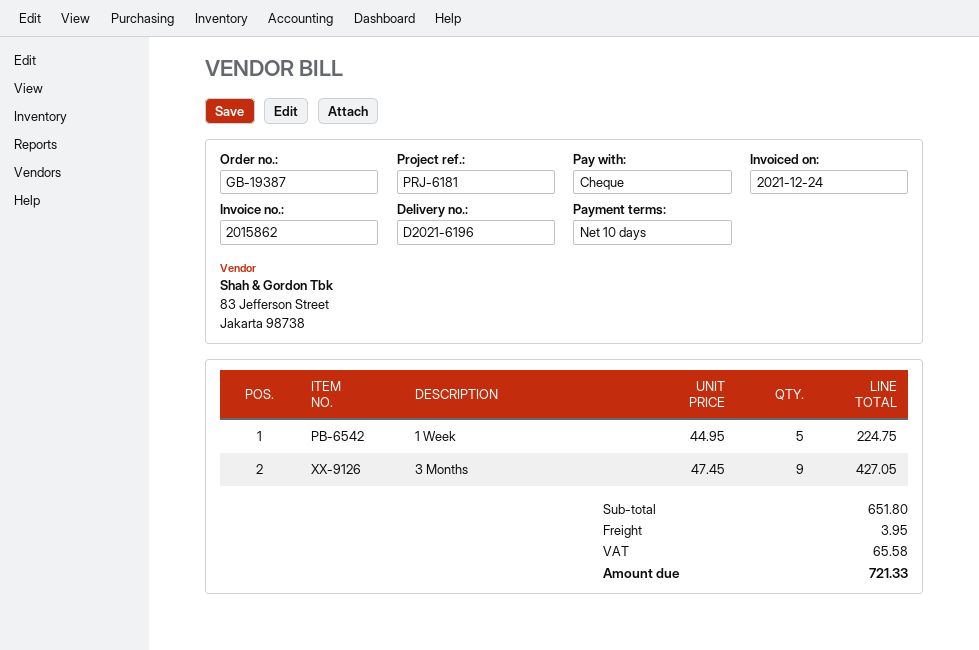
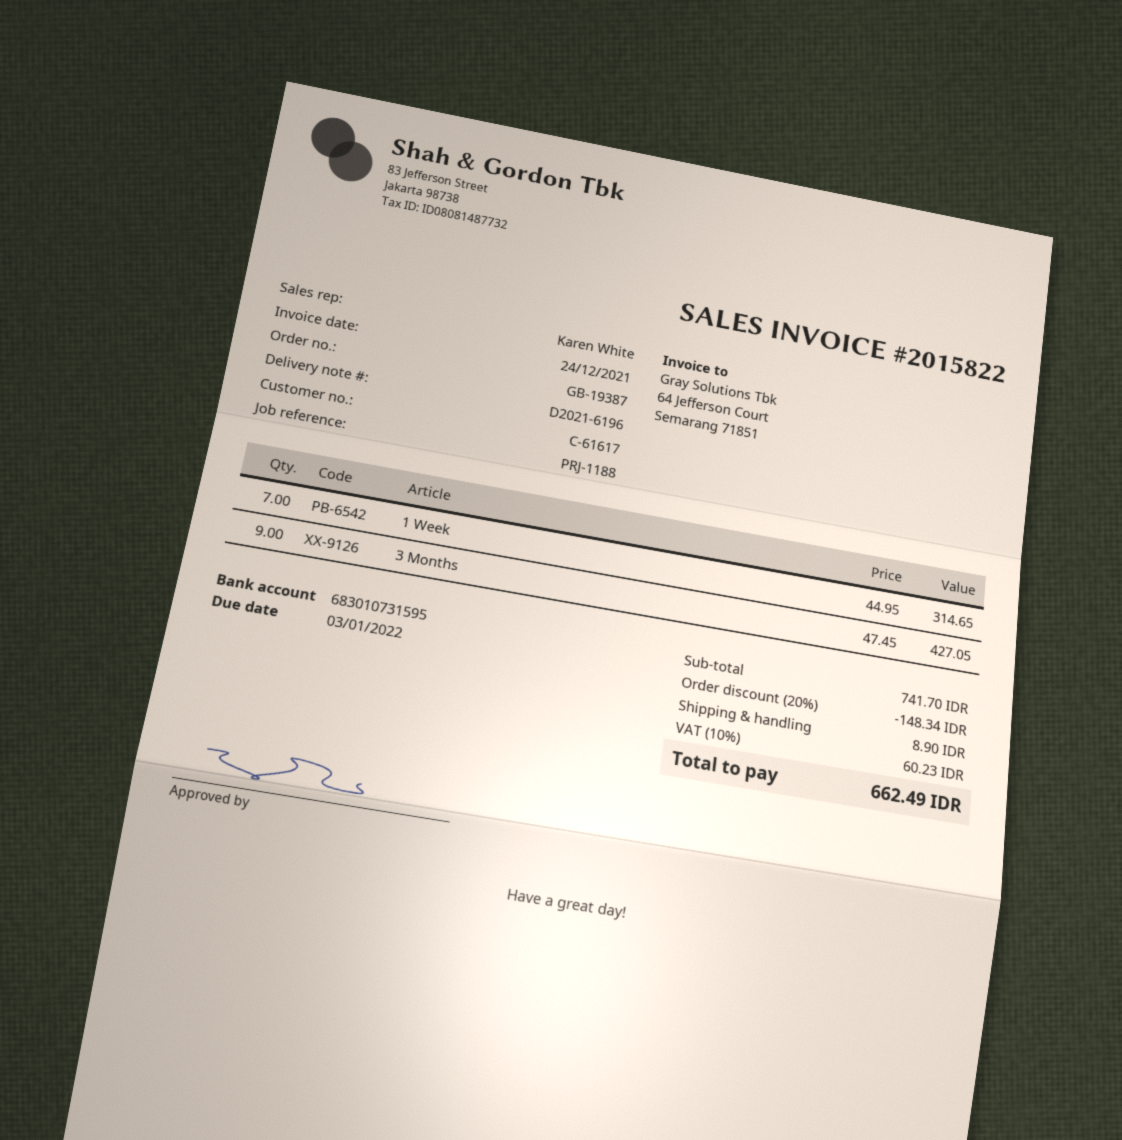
invoice number: 2015862 -> 2015822
reference: PRJ-6181 -> PRJ-1188
1 Week: 5 x 44.95 = 224.75 -> 7 x 44.95 = 314.65
subtotal: 651.80 -> 741.70
discount: none -> 20% = 148.34
shipping: 3.95 -> 8.90
tax: 65.58 -> 60.23
total: 721.33 -> 662.49

